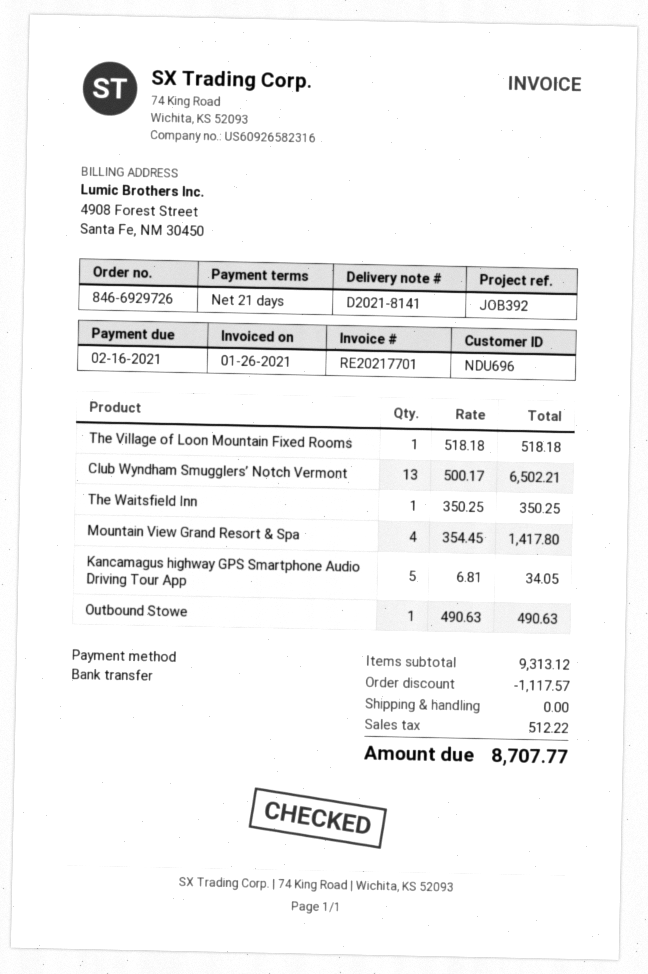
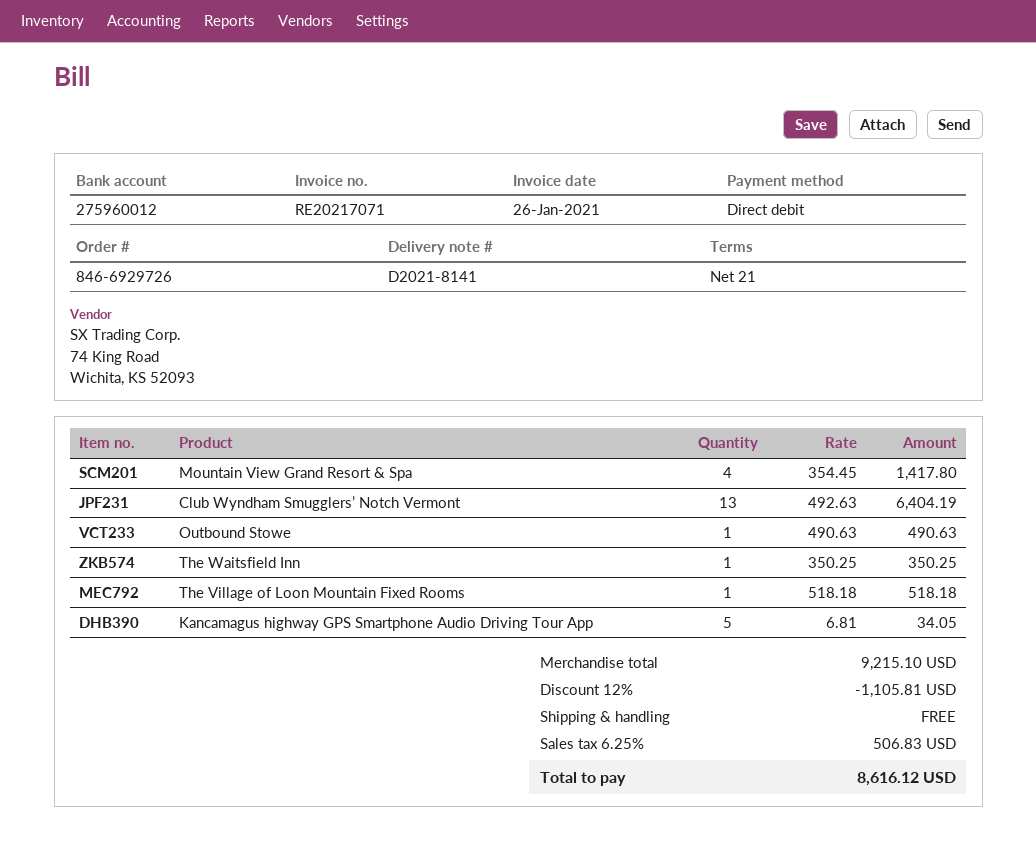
invoice number: RE20217701 -> RE20217071
payment method: bank transfer -> direct debit
Club Wyndham Smugglers’ Notch Vermont: 13 x 500.17 = 6502.21 -> 13 x 492.63 = 6404.19
subtotal: 9313.12 -> 9215.10
discount: 1117.57 -> 1105.81
tax: 512.22 -> 506.83
total: 8707.77 -> 8616.12

